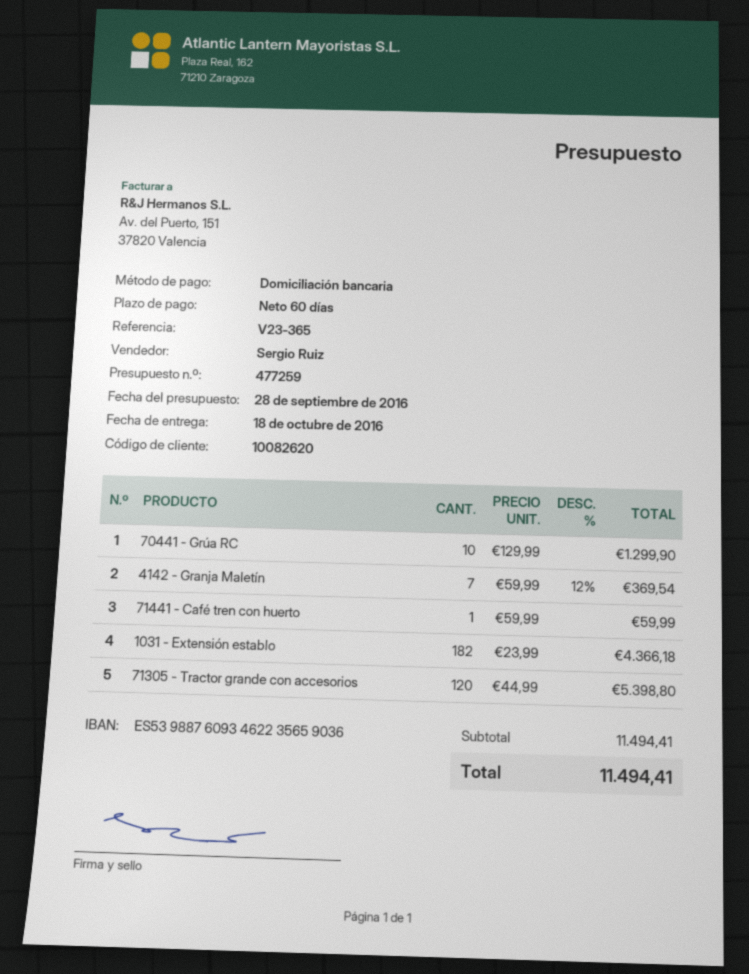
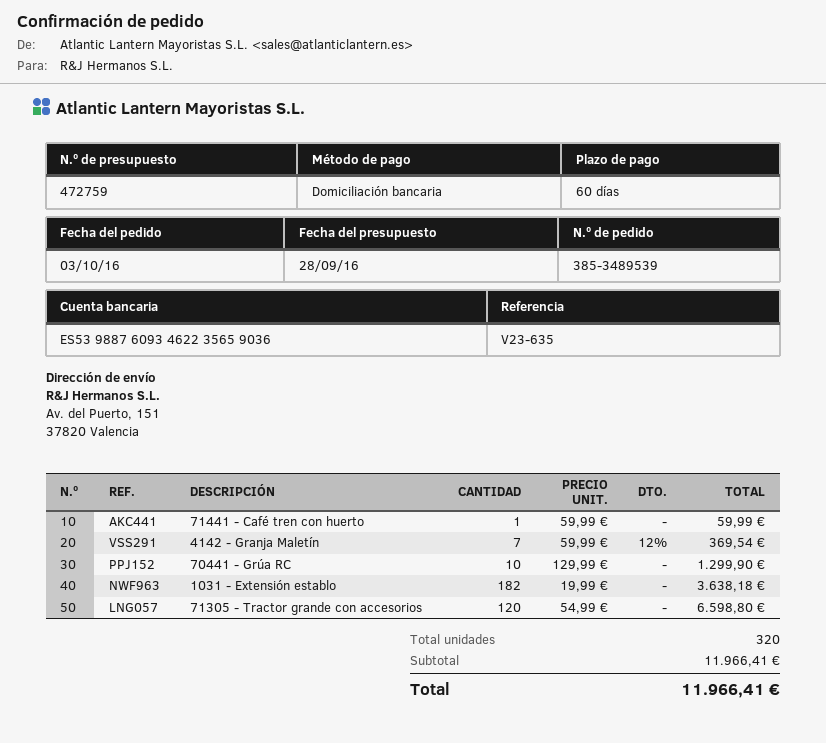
quote number: 477259 -> 472759
reference: V23-365 -> V23-635
1031 - Extensión establo: 182 x 23.99 = 4366.18 -> 182 x 19.99 = 3638.18
71305 - Tractor grande con accesorios: 120 x 44.99 = 5398.80 -> 120 x 54.99 = 6598.80
subtotal: 11494.41 -> 11966.41
total: 11494.41 -> 11966.41

